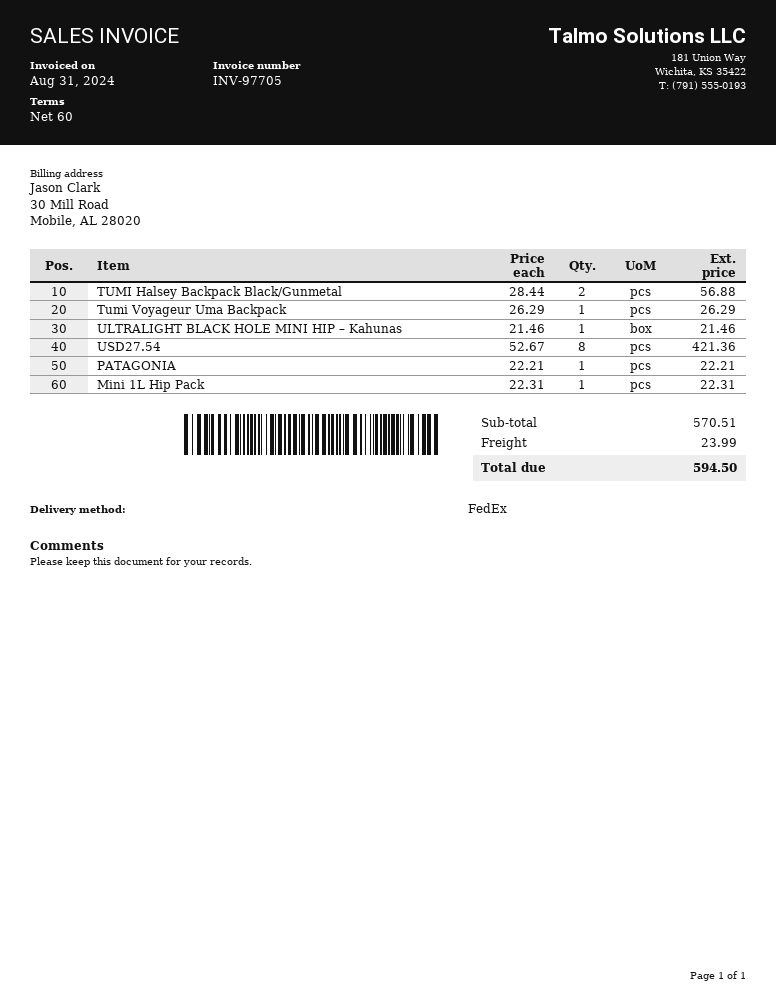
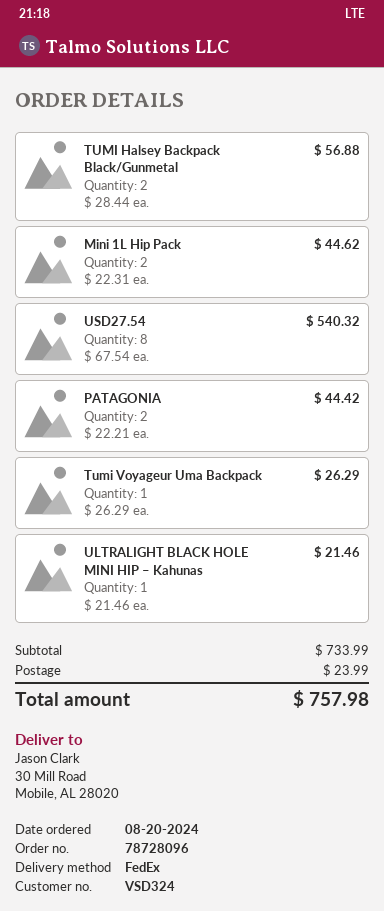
USD27.54: 8 x 52.67 = 421.36 -> 8 x 67.54 = 540.32
PATAGONIA: 1 x 22.21 = 22.21 -> 2 x 22.21 = 44.42
Mini 1L Hip Pack: 1 x 22.31 = 22.31 -> 2 x 22.31 = 44.62
subtotal: 570.51 -> 733.99
total: 594.50 -> 757.98

